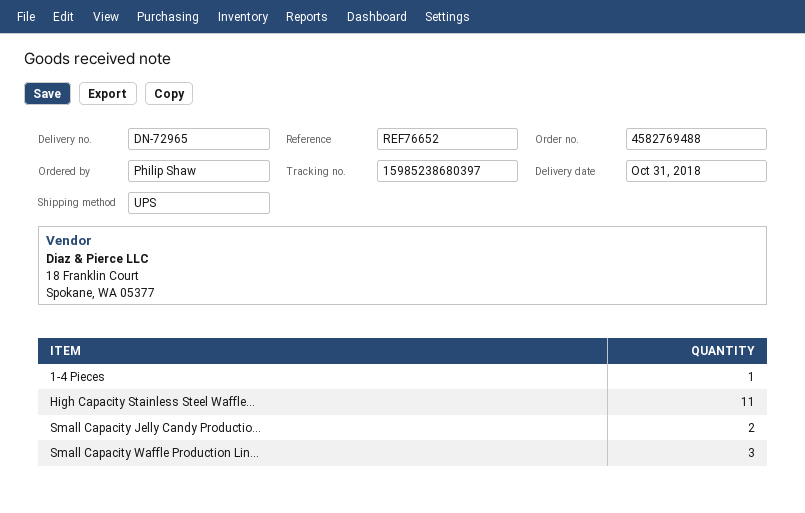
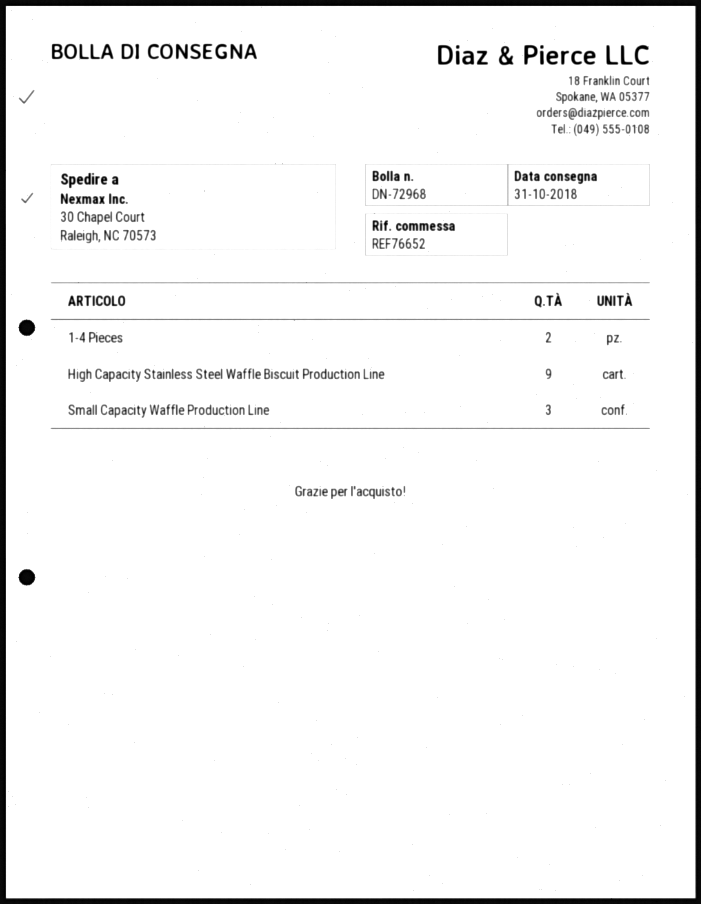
delivery note number: DN-72965 -> DN-72968
1-4 Pieces: 1 -> 2
High Capacity Stainless Steel Waffle...: 11 -> 9
Small Capacity Jelly Candy Productio...: 2 -> none

